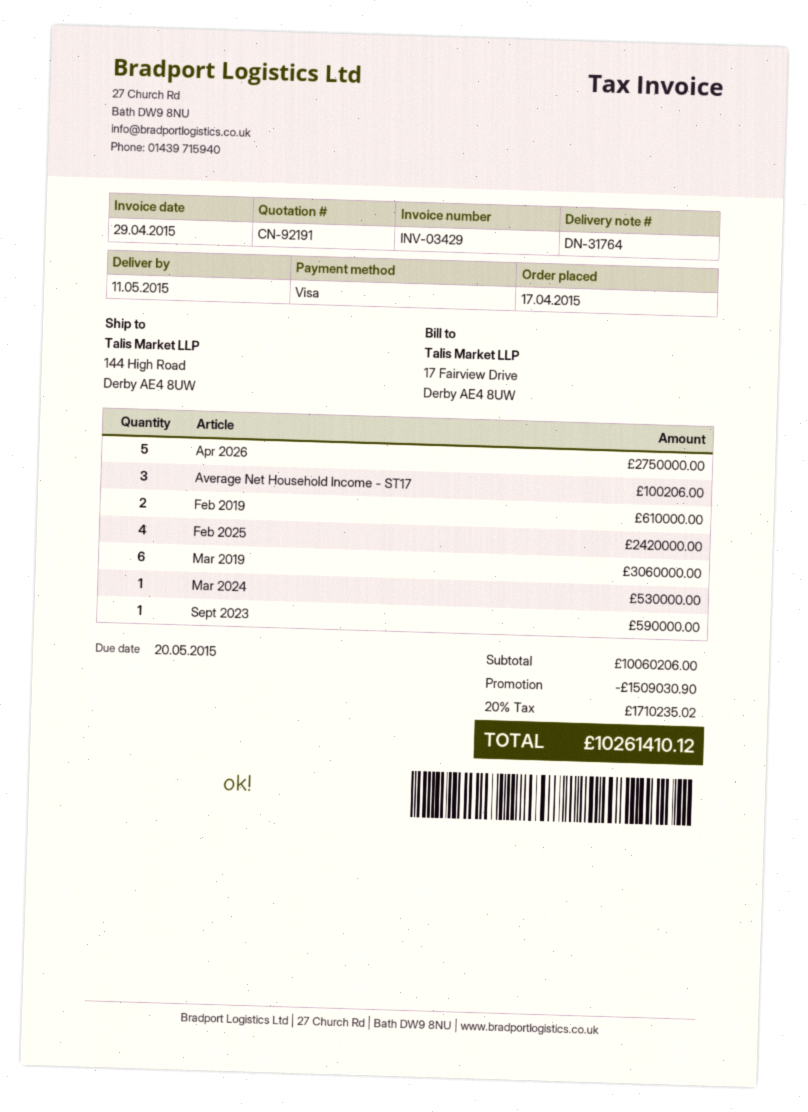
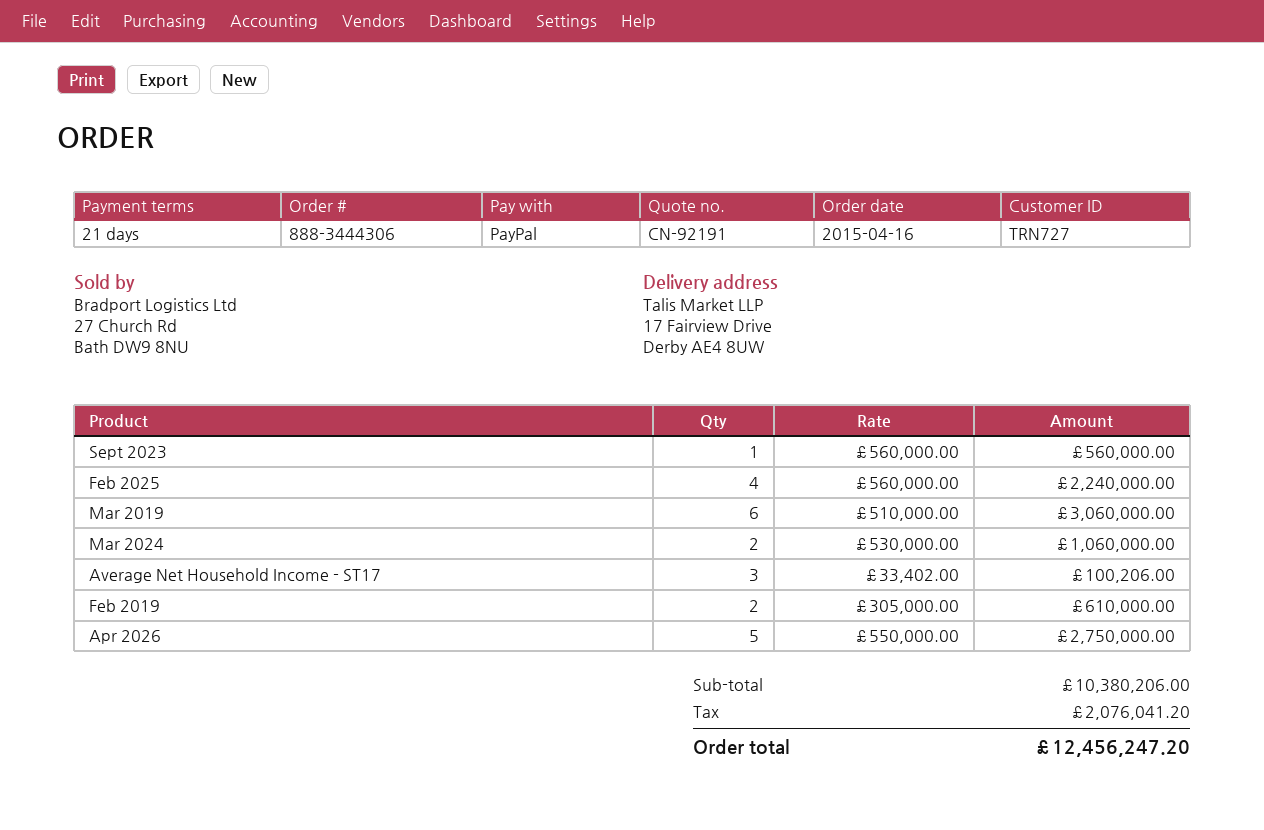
order date: 2015-04-17 -> 2015-04-16
payment method: Visa -> PayPal
ship to: 144 High Road, Derby AE4 8UW -> 17 Fairview Drive, Derby AE4 8UW
Feb 2025: 4 for 2420000.00 -> 4 for 2240000.00
Mar 2024: 1 for 530000.00 -> 2 for 1060000.00
Sept 2023: 1 for 590000.00 -> 1 for 560000.00
subtotal: 10060206.00 -> 10380206.00
discount: 1509030.90 -> none
tax: 1710235.02 -> 2076041.20
total: 10261410.12 -> 12456247.20

